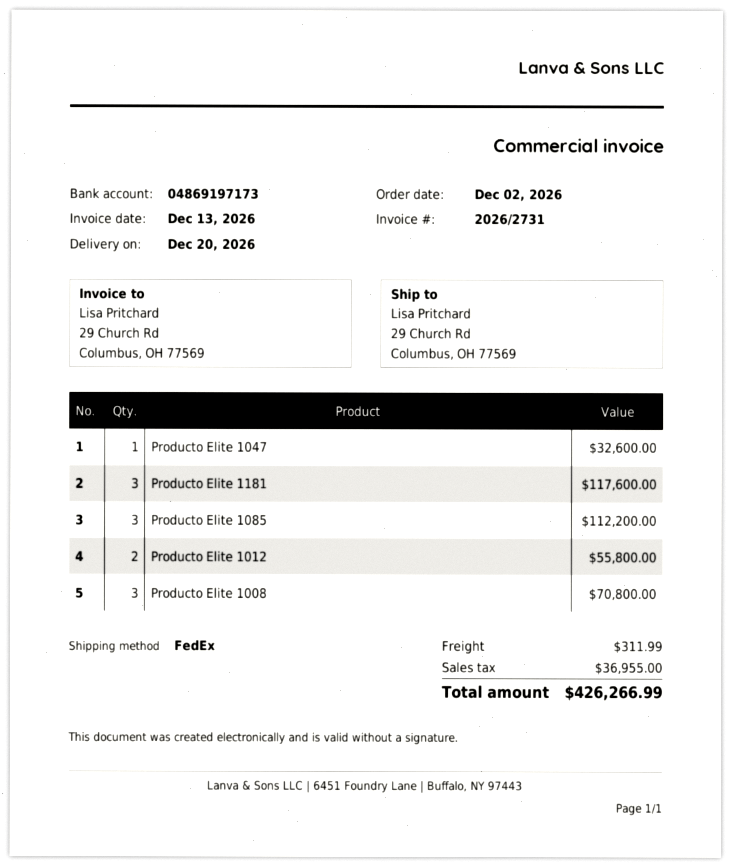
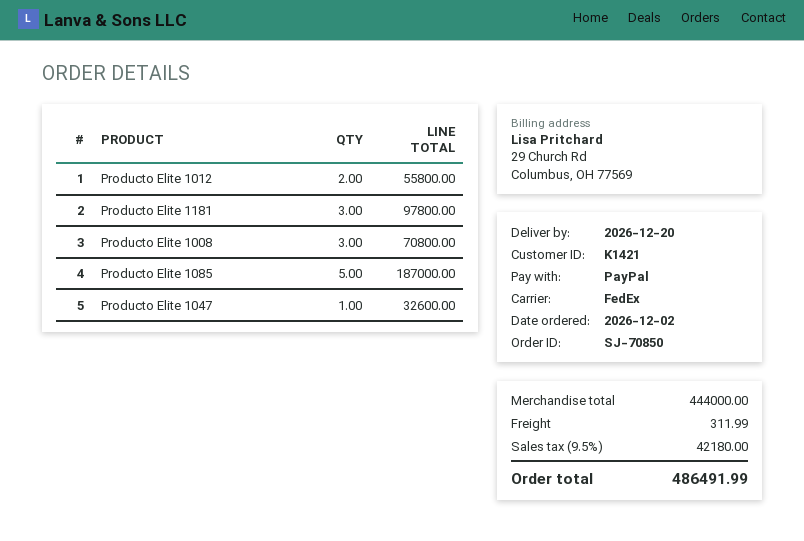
Producto Elite 1181: 3 for 117600.00 -> 3 for 97800.00
Producto Elite 1085: 3 for 112200.00 -> 5 for 187000.00
tax: 36955.00 -> 42180.00
total: 426266.99 -> 486491.99

